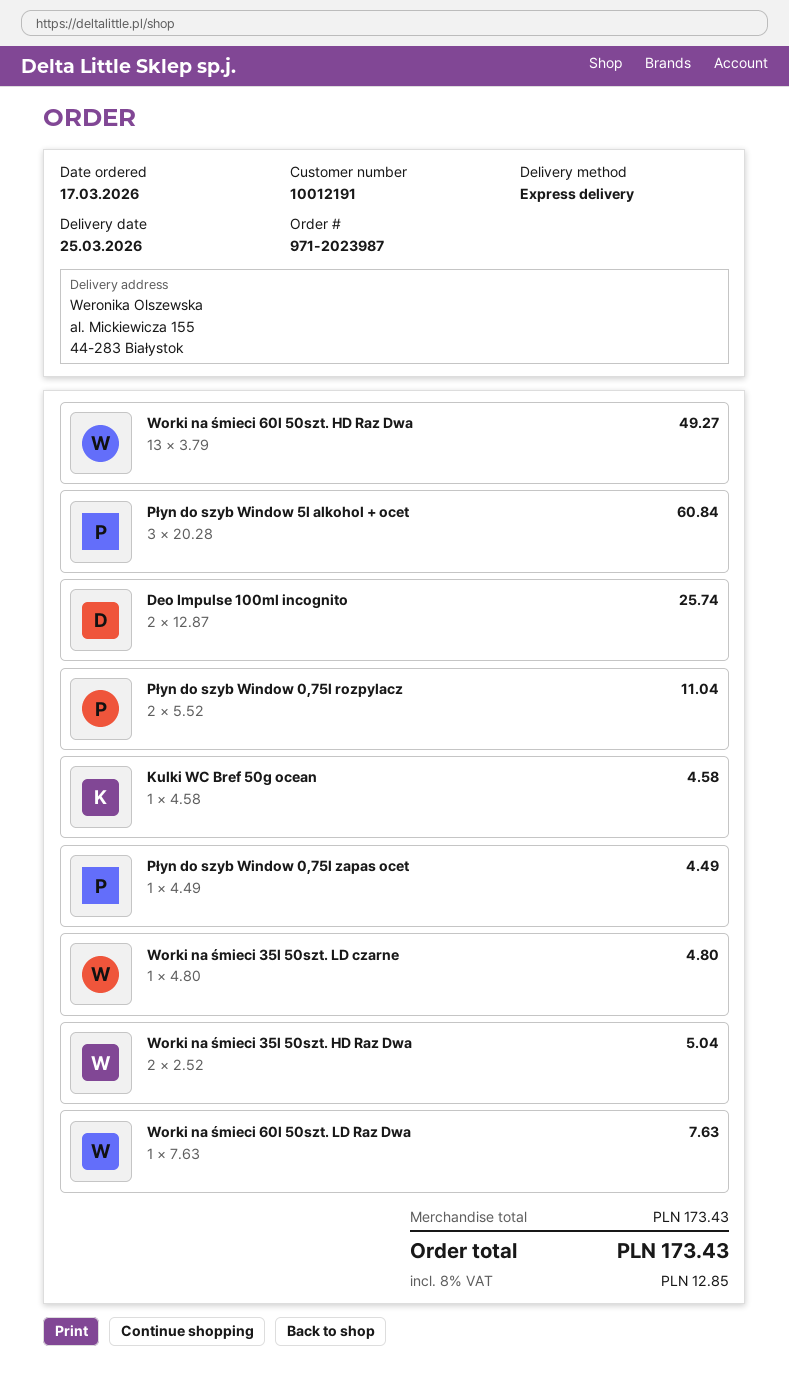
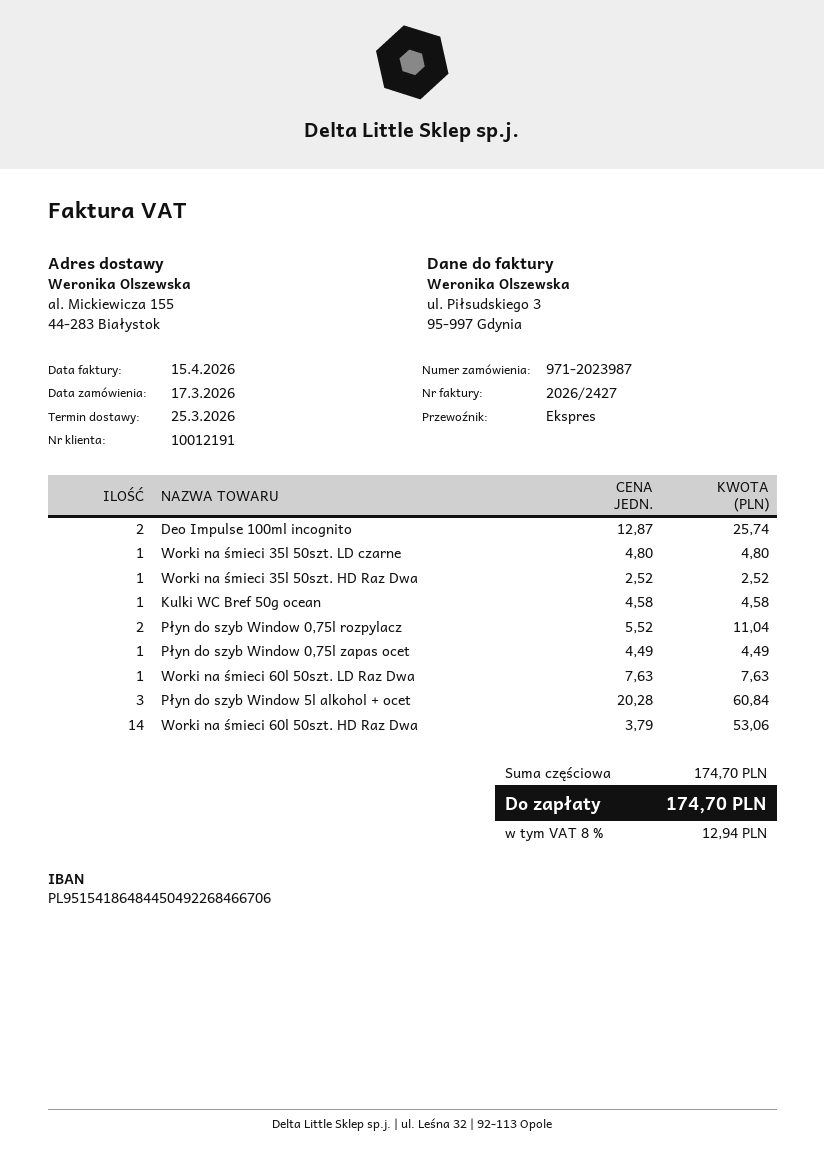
Worki na śmieci 60l 50szt. HD Raz Dwa: 13 x 3.79 = 49.27 -> 14 x 3.79 = 53.06
Worki na śmieci 35l 50szt. HD Raz Dwa: 2 x 2.52 = 5.04 -> 1 x 2.52 = 2.52
subtotal: 173.43 -> 174.70
tax: 8% = 12.85 -> 8% = 12.94
total: 173.43 -> 174.70

